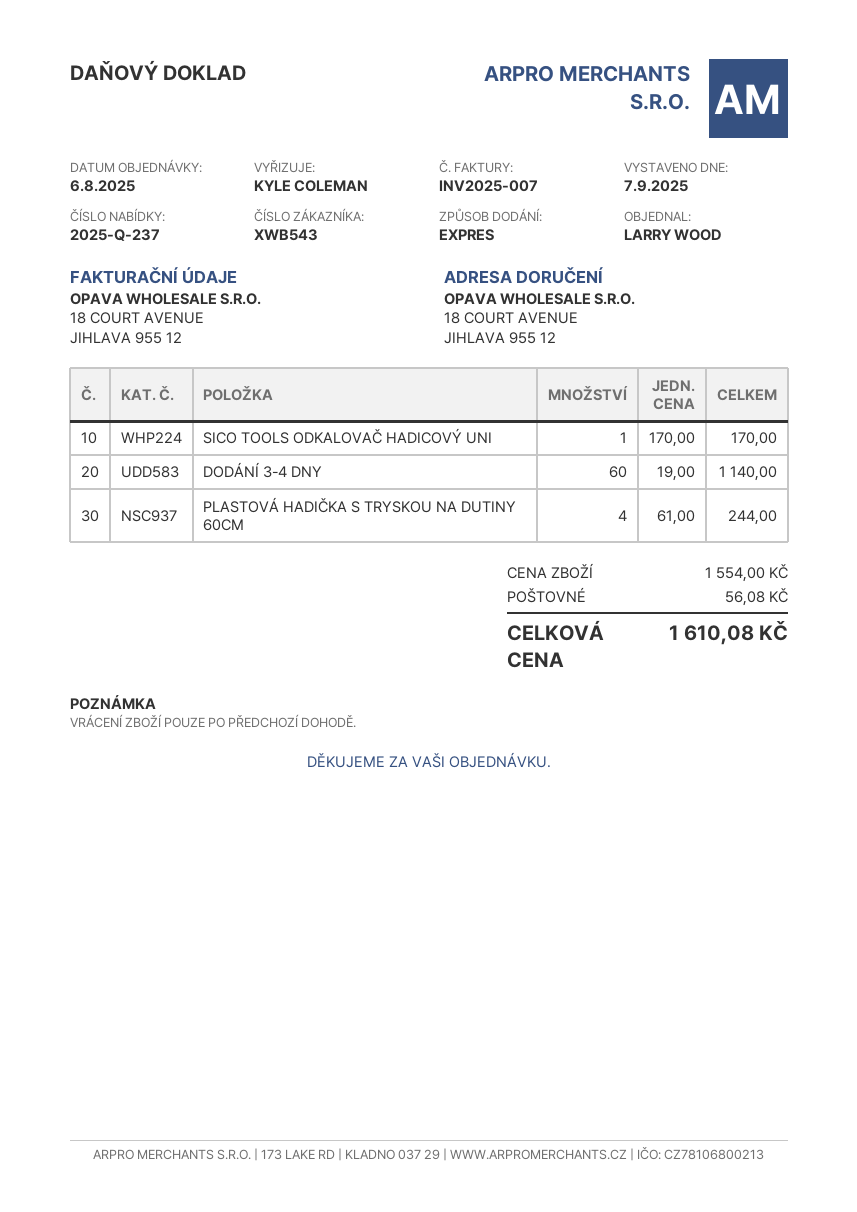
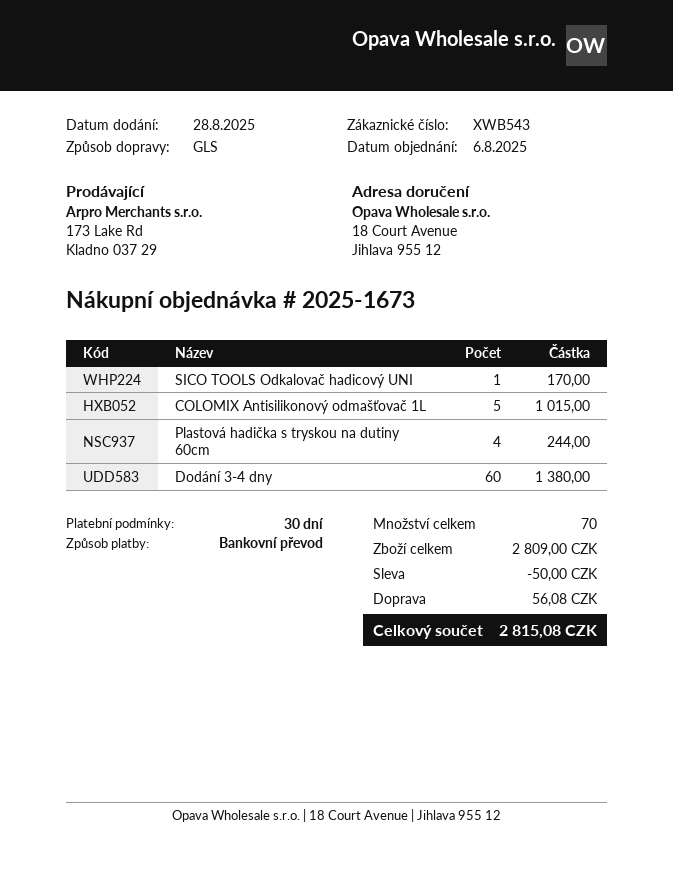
shipping method: express -> GLS
DODÁNÍ 3-4 DNY: 60 for 1140.00 -> 60 for 1380.00
COLOMIX Antisilikonový odmašťovač 1L: none -> 5 for 1015.00
subtotal: 1554.00 -> 2809.00
discount: none -> 50.00
total: 1610.08 -> 2815.08

